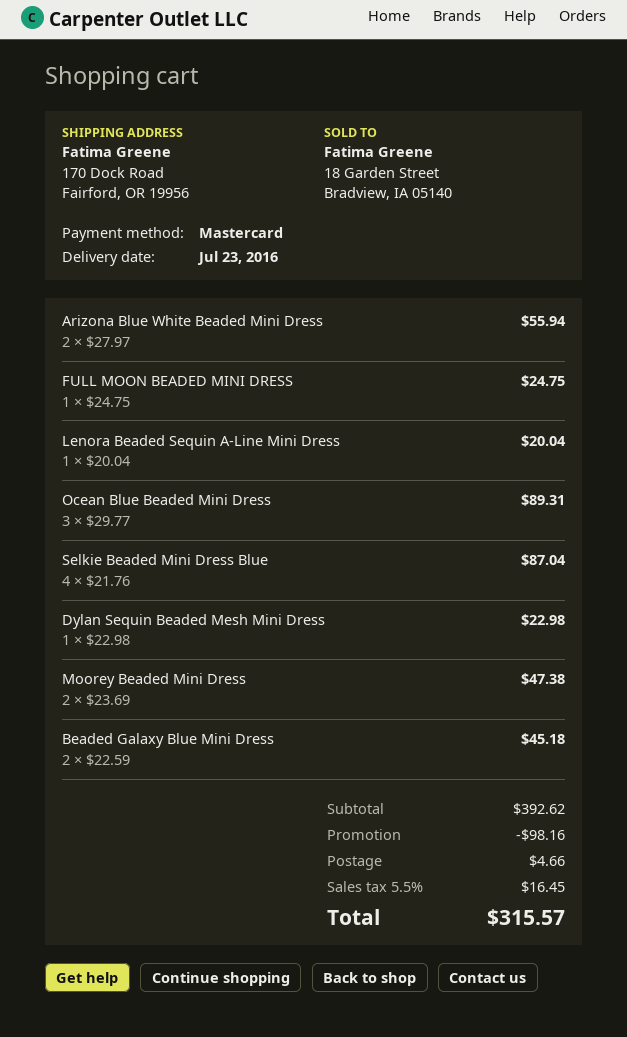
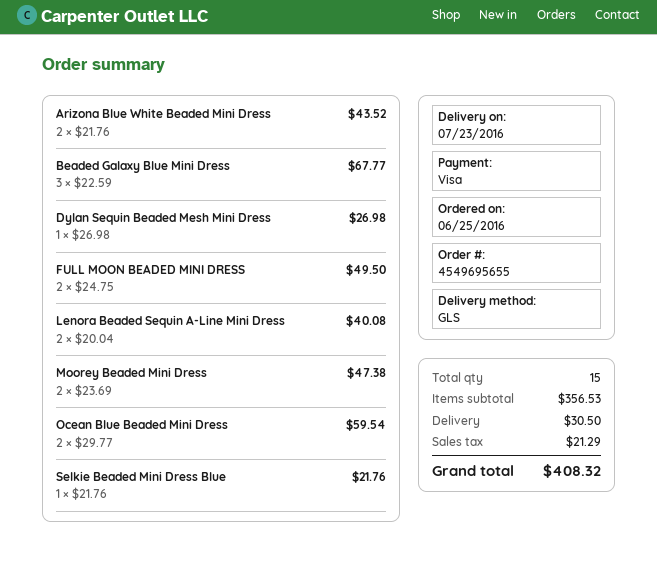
payment method: Mastercard -> Visa
Arizona Blue White Beaded Mini Dress: 2 x 27.97 = 55.94 -> 2 x 21.76 = 43.52
FULL MOON BEADED MINI DRESS: 1 x 24.75 = 24.75 -> 2 x 24.75 = 49.50
Lenora Beaded Sequin A-Line Mini Dress: 1 x 20.04 = 20.04 -> 2 x 20.04 = 40.08
Ocean Blue Beaded Mini Dress: 3 x 29.77 = 89.31 -> 2 x 29.77 = 59.54
Selkie Beaded Mini Dress Blue: 4 x 21.76 = 87.04 -> 1 x 21.76 = 21.76
Dylan Sequin Beaded Mesh Mini Dress: 1 x 22.98 = 22.98 -> 1 x 26.98 = 26.98
Beaded Galaxy Blue Mini Dress: 2 x 22.59 = 45.18 -> 3 x 22.59 = 67.77
subtotal: 392.62 -> 356.53
discount: 98.16 -> none
shipping: 4.66 -> 30.50
tax: 16.45 -> 21.29
total: 315.57 -> 408.32

